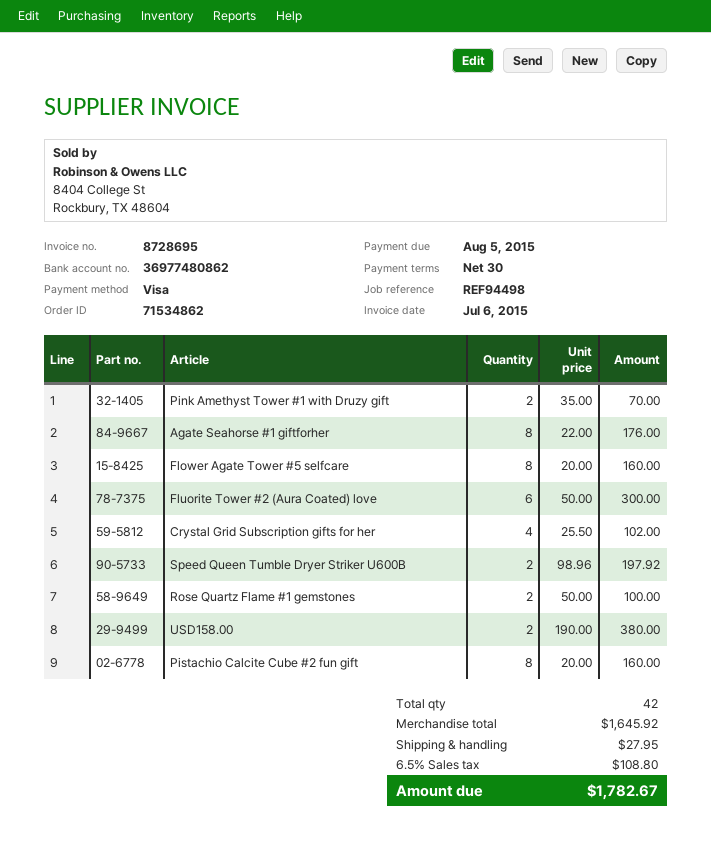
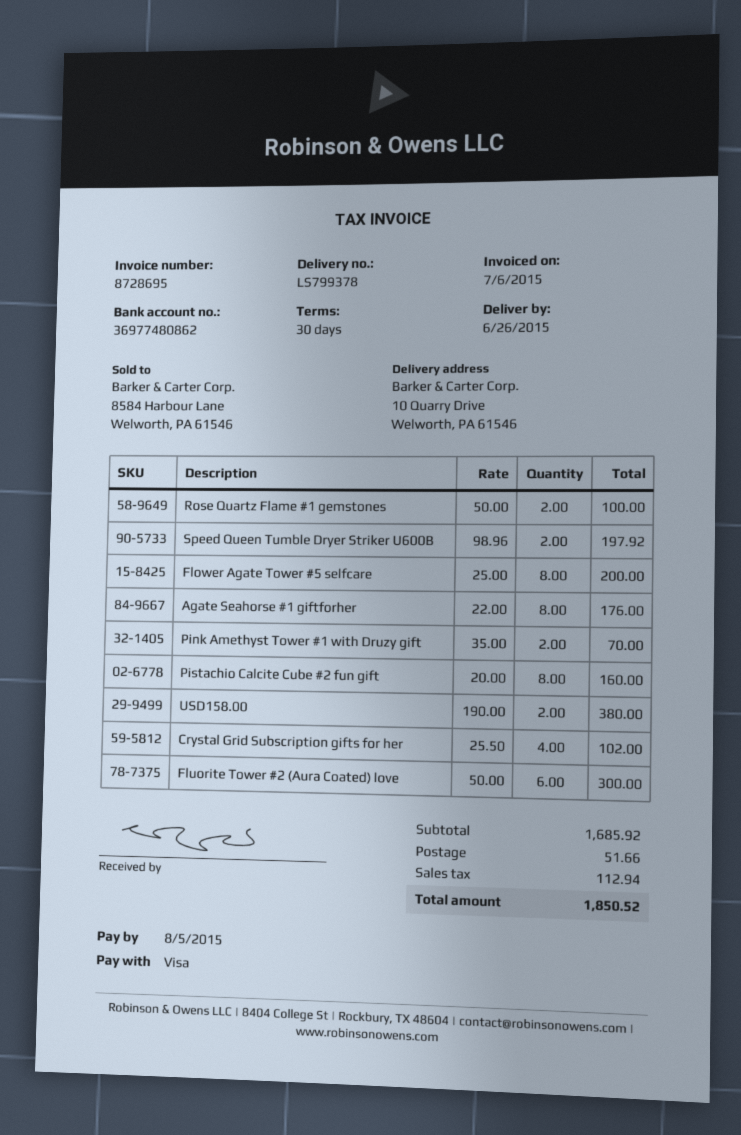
Flower Agate Tower #5 selfcare: 8 x 20.00 = 160.00 -> 8 x 25.00 = 200.00
subtotal: 1645.92 -> 1685.92
shipping: 27.95 -> 51.66
tax: 108.80 -> 112.94
total: 1782.67 -> 1850.52

